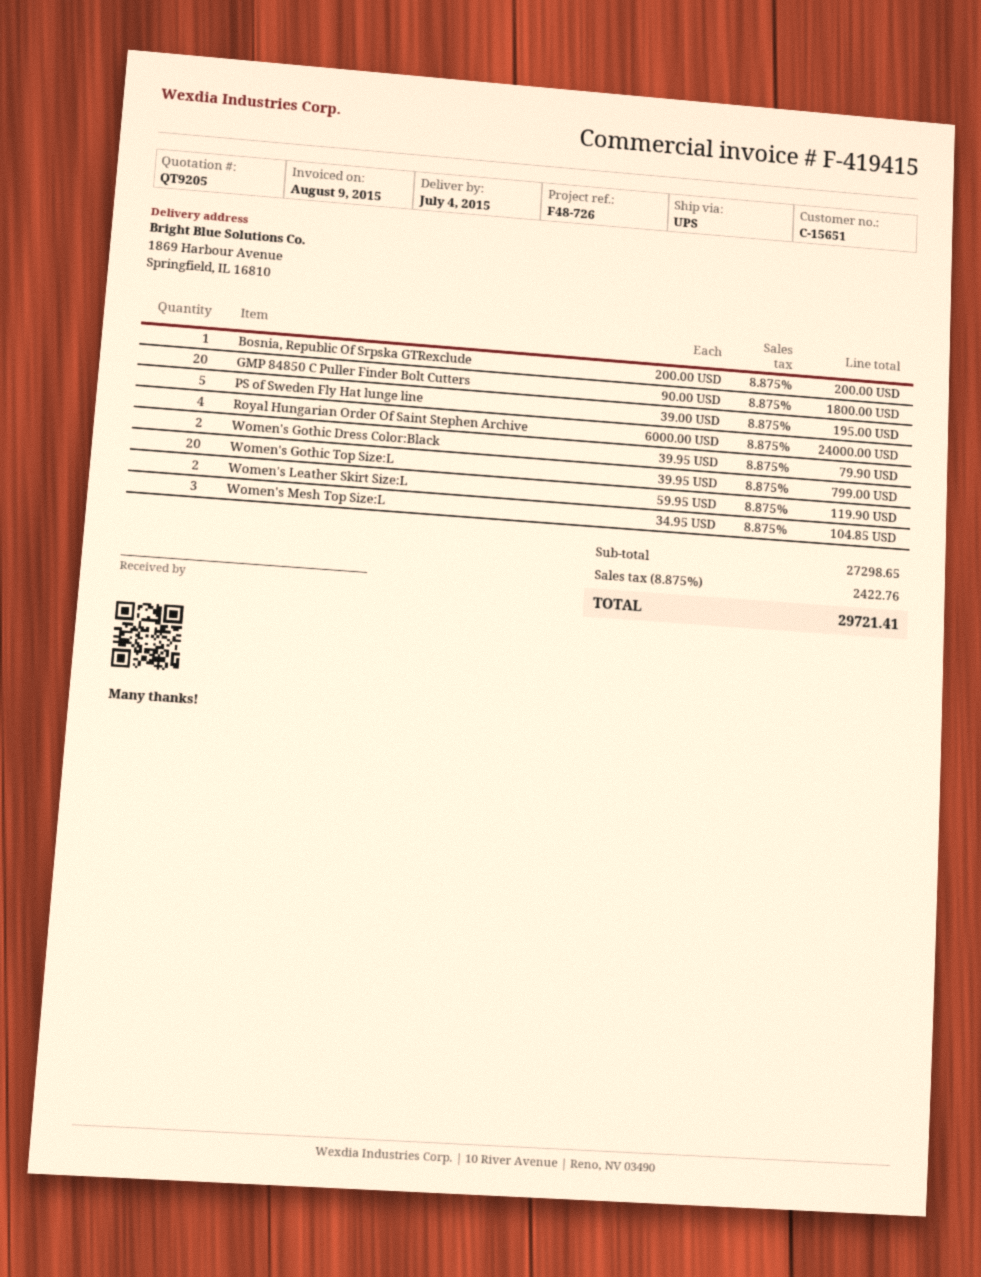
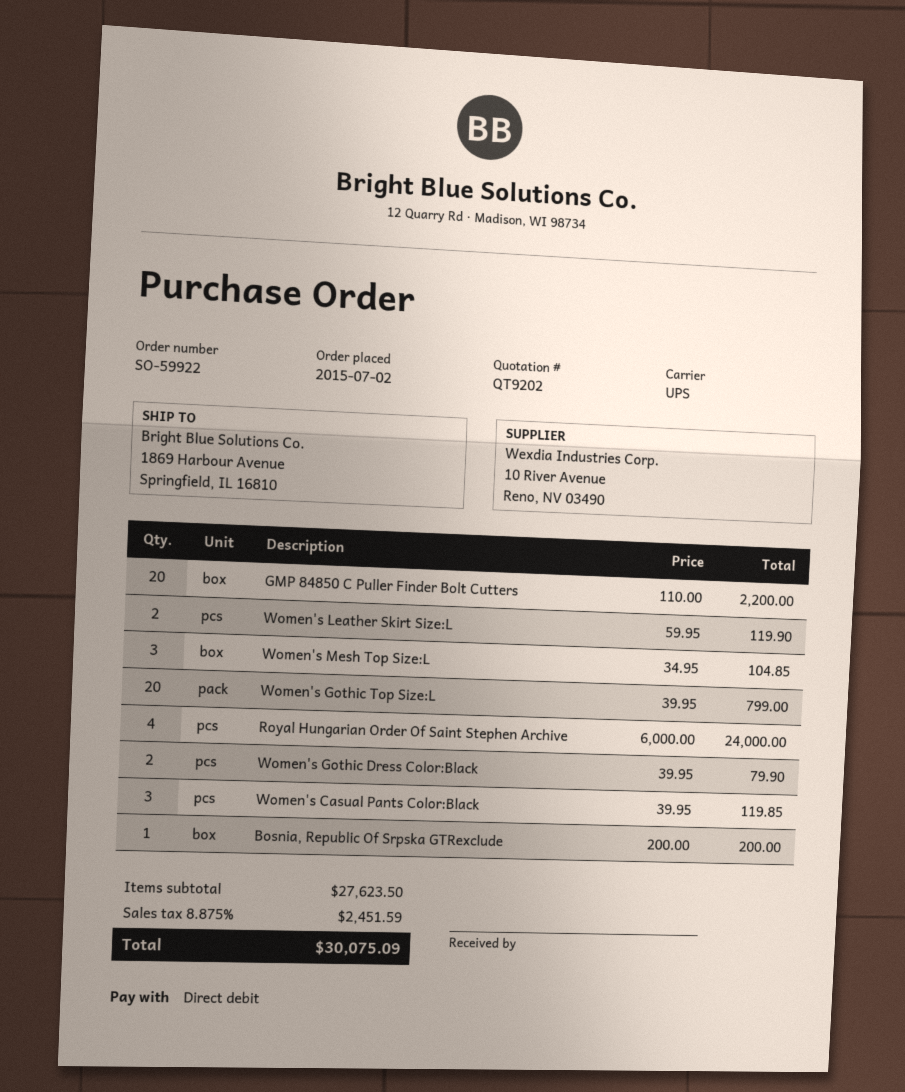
quote number: QT9205 -> QT9202
GMP 84850 C Puller Finder Bolt Cutters: 20 x 90.00 = 1800.00 -> 20 x 110.00 = 2200.00
PS of Sweden Fly Hat lunge line: 5 x 39.00 = 195.00 -> none
Women's Casual Pants Color:Black: none -> 3 x 39.95 = 119.85
subtotal: 27298.65 -> 27623.50
tax: 8.875% = 2422.76 -> 8.875% = 2451.59
total: 29721.41 -> 30075.09

